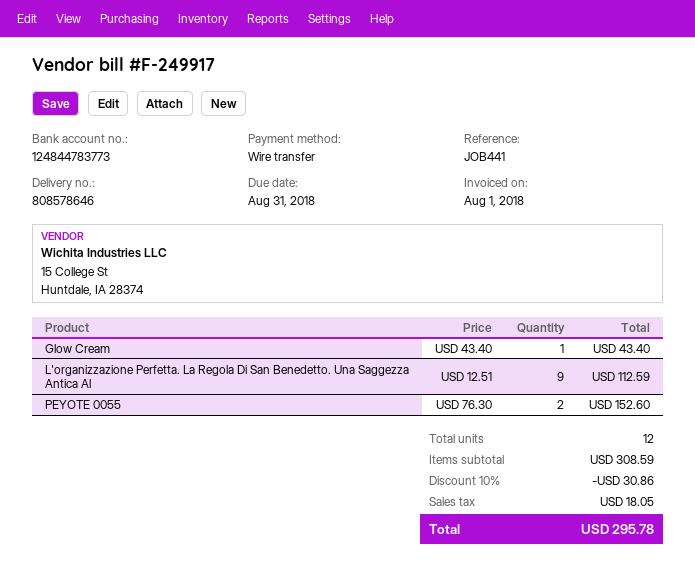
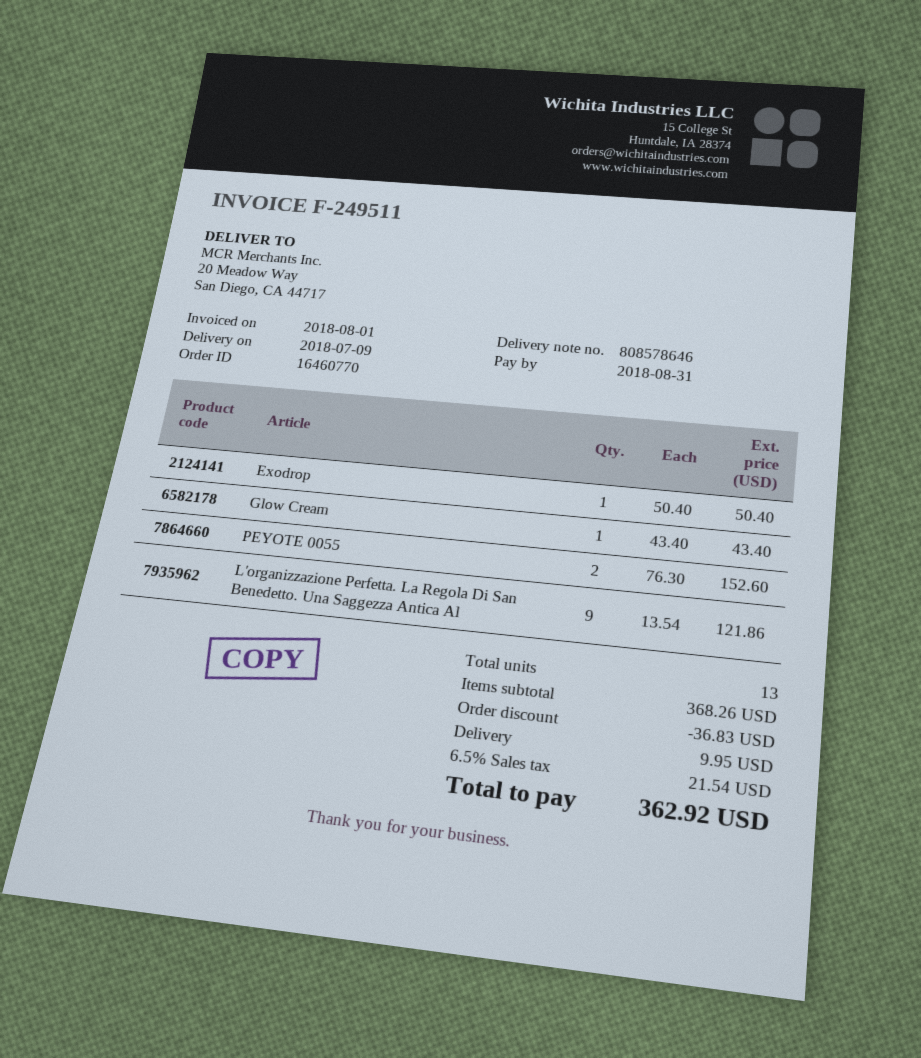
invoice number: F-249917 -> F-249511
L'organizzazione Perfetta. La Regola Di San Benedetto. Una Saggezza Antica Al: 9 x 12.51 = 112.59 -> 9 x 13.54 = 121.86
Exodrop: none -> 1 x 50.40 = 50.40
total quantity: 12 -> 13
subtotal: 308.59 -> 368.26
discount: 30.86 -> 36.83
shipping: none -> 9.95
tax: 18.05 -> 21.54
total: 295.78 -> 362.92

